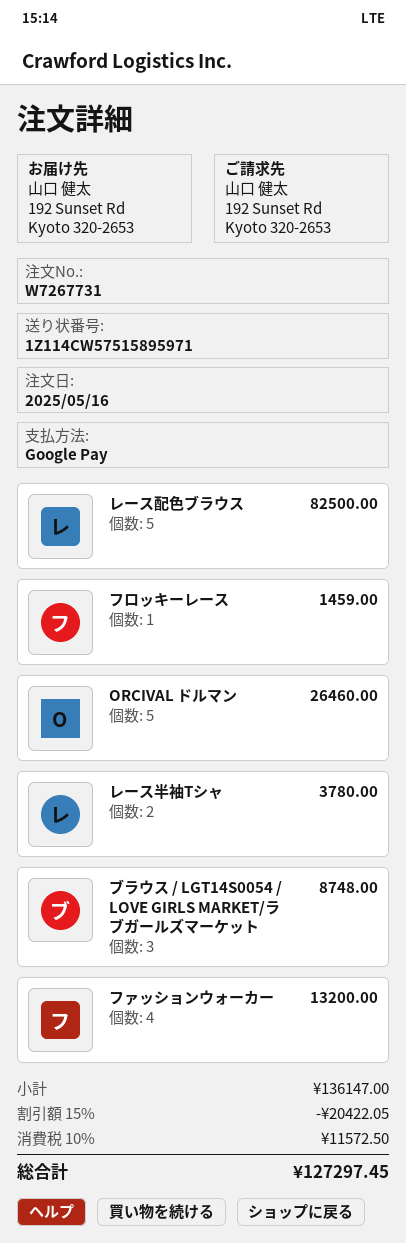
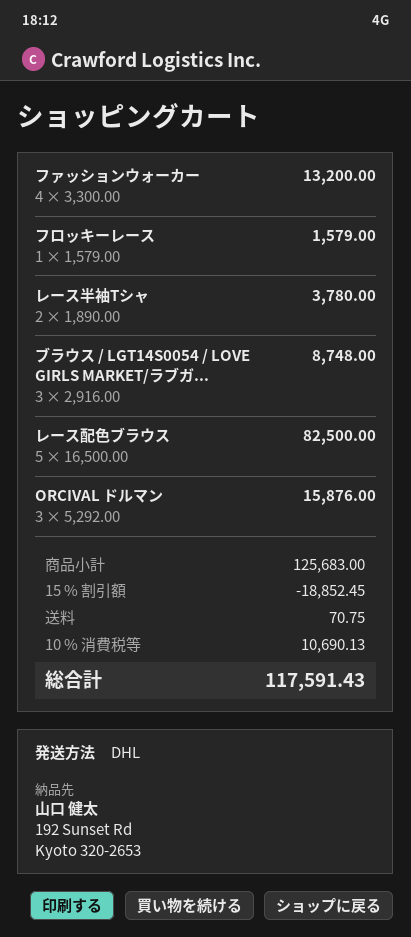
フロッキーレース: 1 for 1459.00 -> 1 for 1579.00
ORCIVAL ドルマン: 5 for 26460.00 -> 3 for 15876.00
subtotal: 136147.00 -> 125683.00
discount: 15% = 20422.05 -> 15% = 18852.45
shipping: none -> 70.75
tax: 10% = 11572.50 -> 10% = 10690.13
total: 127297.45 -> 117591.43

